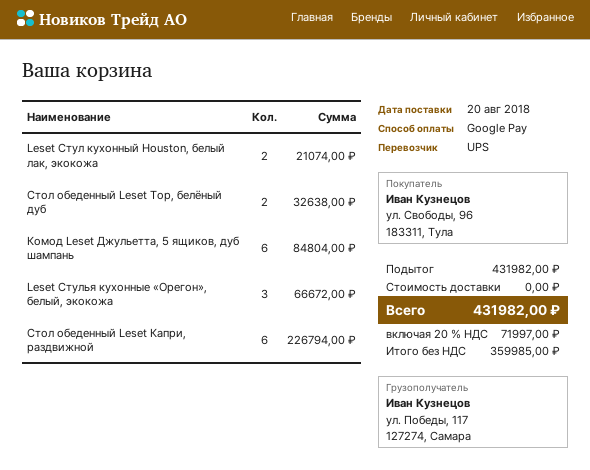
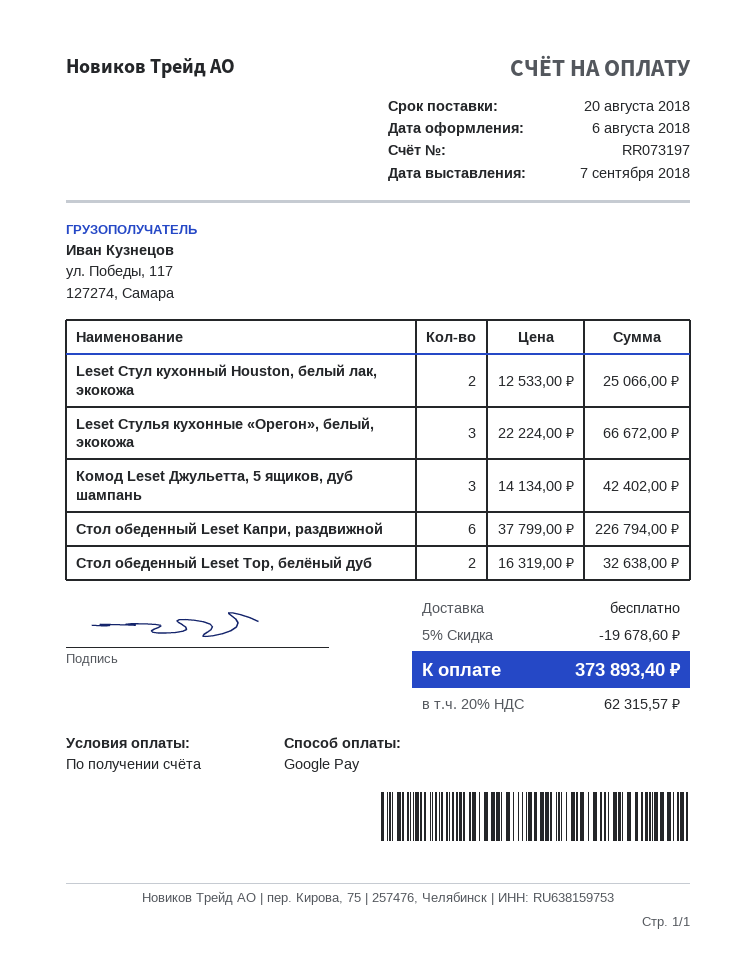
Leset Стул кухонный Houston, белый лак, экокожа: 2 for 21074.00 -> 2 for 25066.00
Комод Leset Джульетта, 5 ящиков, дуб шампань: 6 for 84804.00 -> 3 for 42402.00
discount: none -> 5% = 19678.60
tax: 20% = 71997.00 -> 20% = 62315.57
total: 431982.00 -> 373893.40

